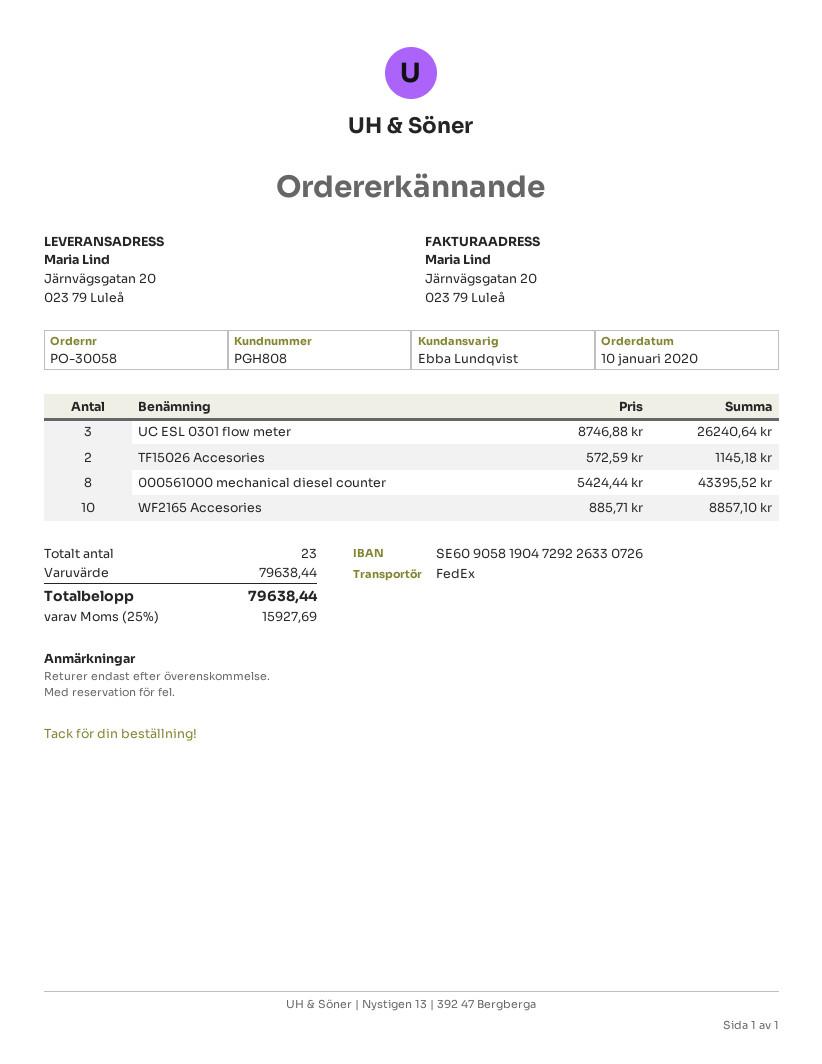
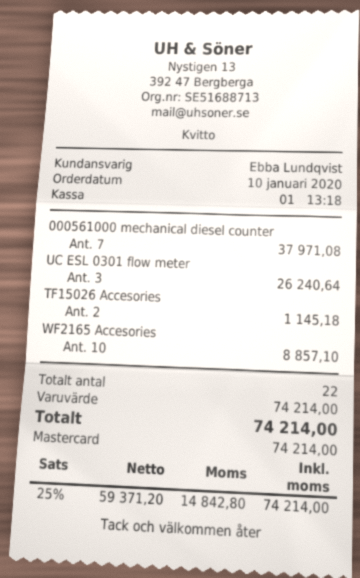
000561000 mechanical diesel counter: 8 for 43395.52 -> 7 for 37971.08
total quantity: 23 -> 22
subtotal: 79638.44 -> 74214.00
tax: 25% = 15927.69 -> 25% = 14842.80
total: 79638.44 -> 74214.00

